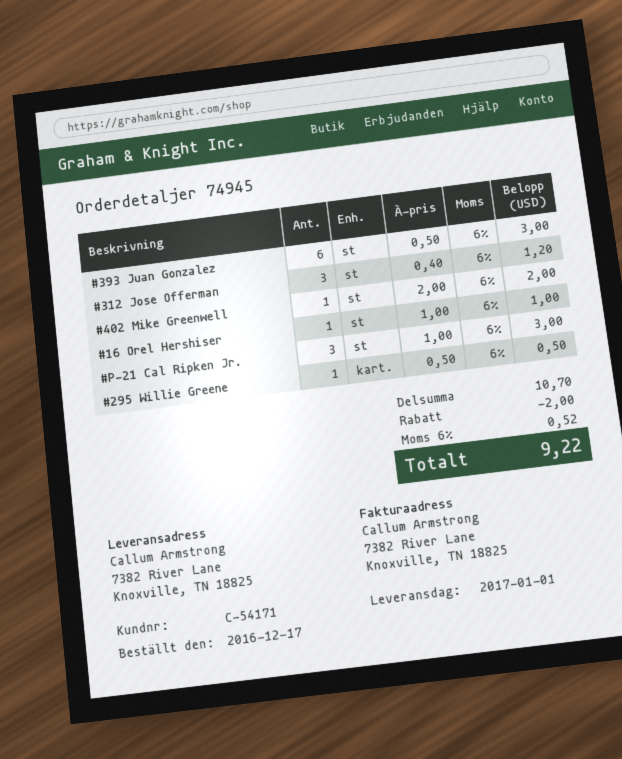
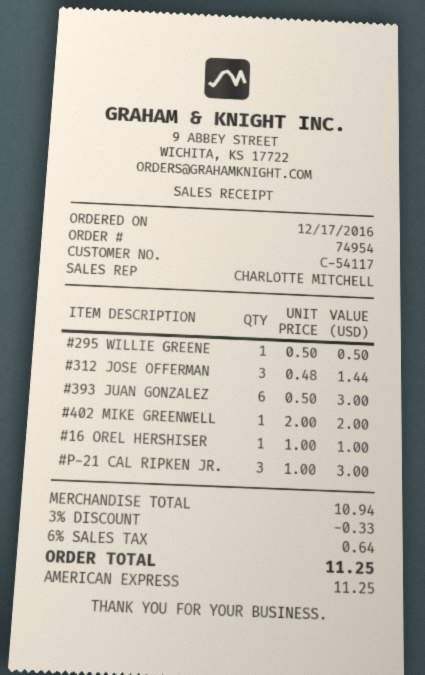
order number: 74945 -> 74954
customer number: C-54171 -> C-54117
#312 Jose Offerman: 3 x 0.40 = 1.20 -> 3 x 0.48 = 1.44
subtotal: 10.70 -> 10.94
discount: 2.00 -> 0.33
tax: 6% = 0.52 -> 6% = 0.64
total: 9.22 -> 11.25

